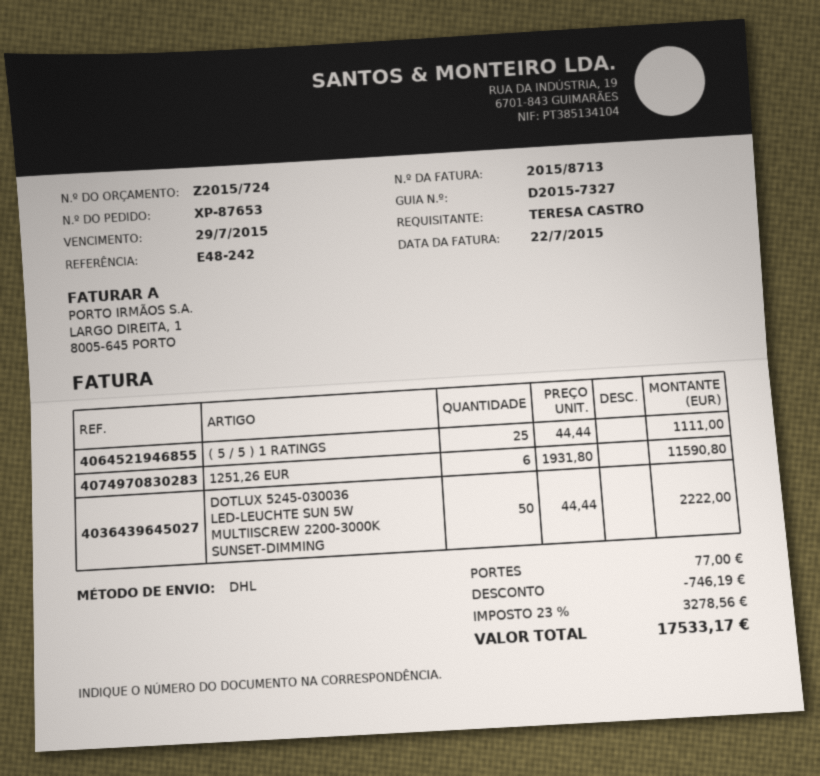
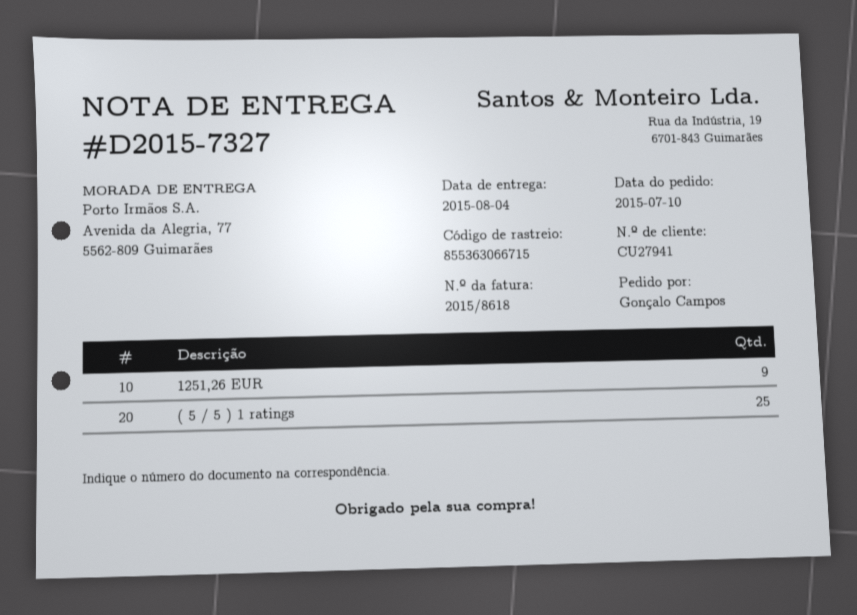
invoice number: 2015/8713 -> 2015/8618
ordered by: TERESA CASTRO -> Gonçalo Campos
1251,26 EUR: 6 -> 9
DOTLUX 5245-030036 LED-LEUCHTE SUN 5W MULTIISCREW 2200-3000K SUNSET-DIMMING: 50 -> none

